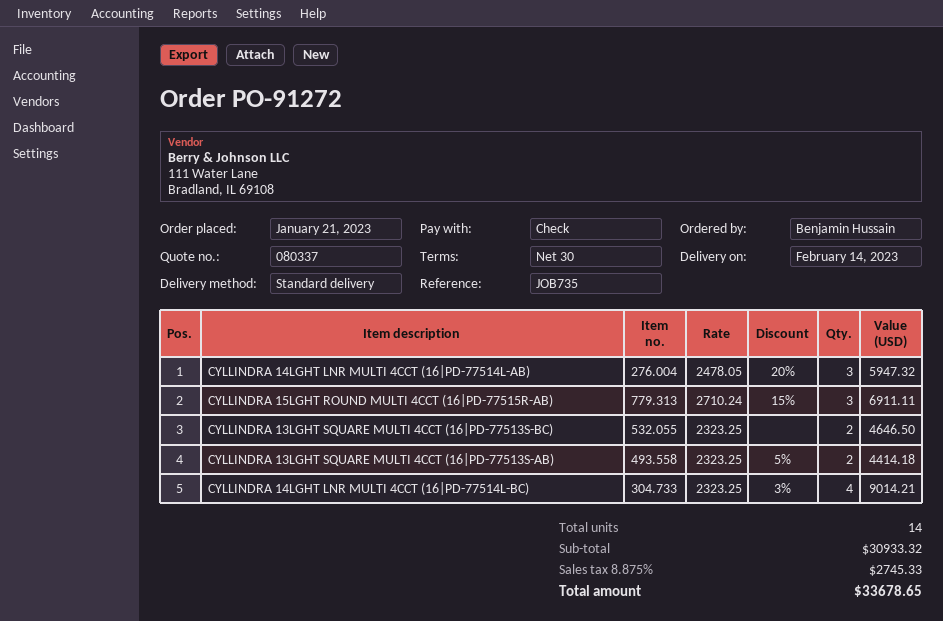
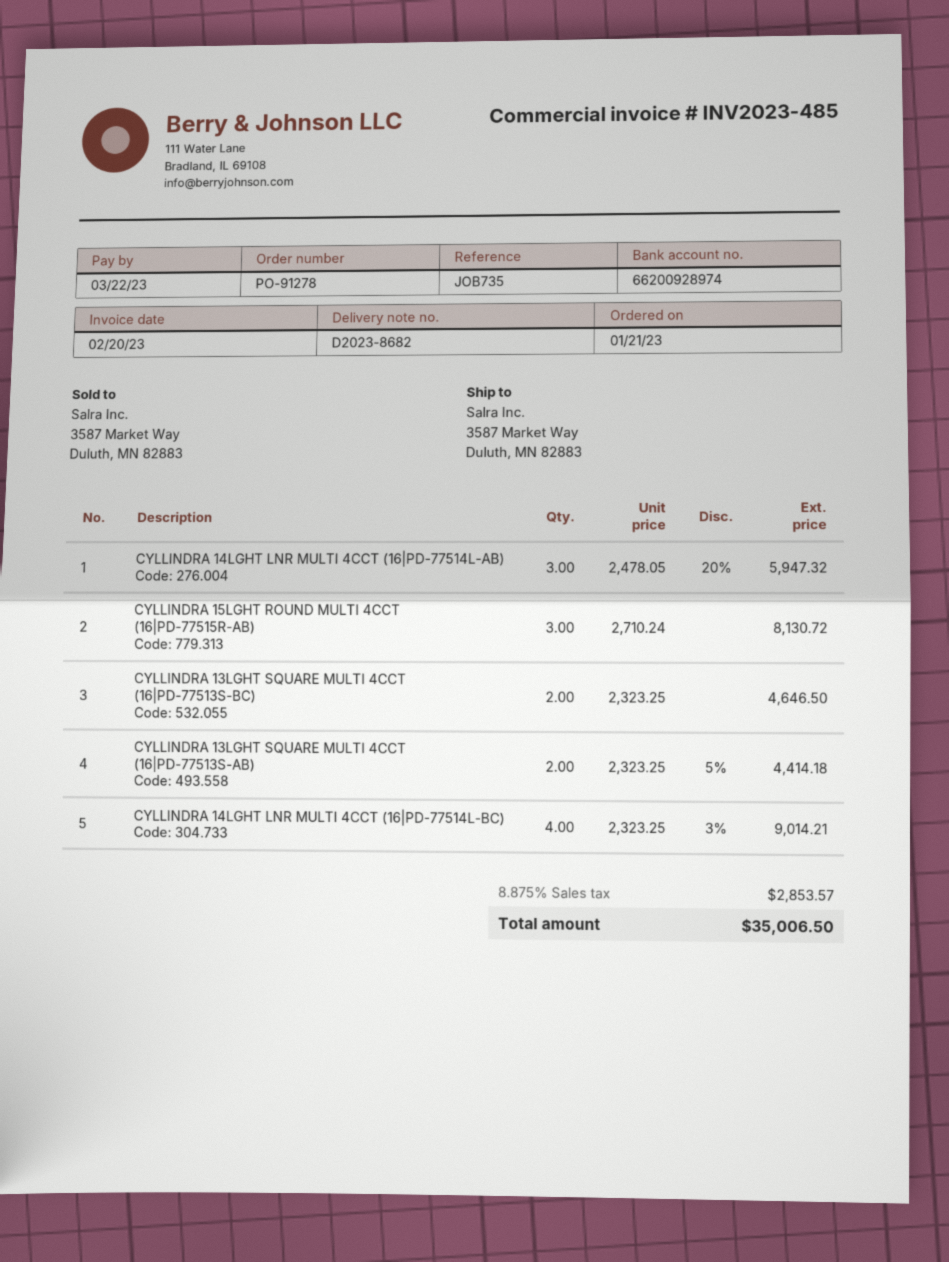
order number: PO-91272 -> PO-91278
CYLLINDRA 15LGHT ROUND MULTI 4CCT (16|PD-77515R-AB): 3 x 2710.24 - 15% = 6911.11 -> 3 x 2710.24 = 8130.72
tax: 8.875% = 2745.33 -> 8.875% = 2853.57
total: 33678.65 -> 35006.50

